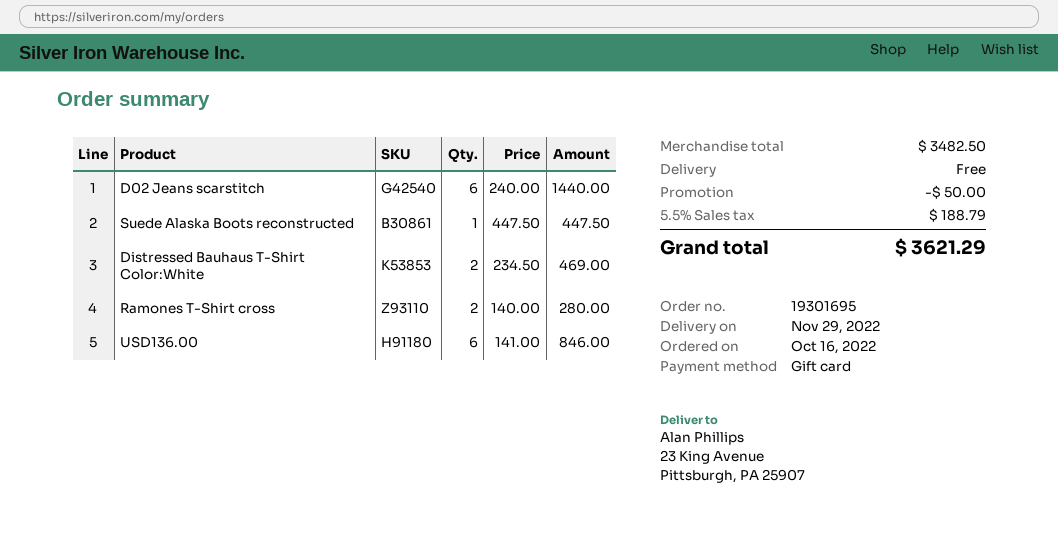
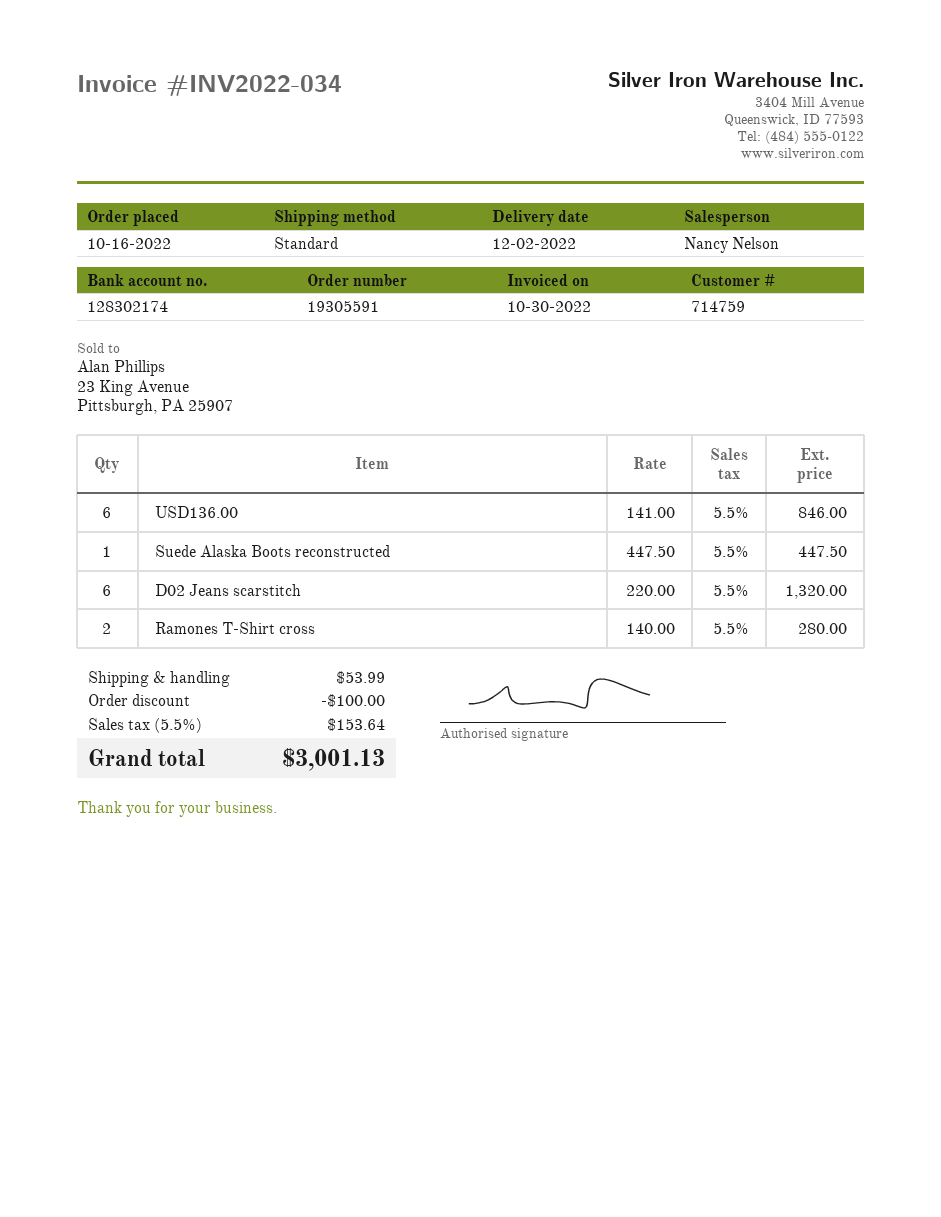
order number: 19301695 -> 19305591
delivery date: 2022-11-29 -> 2022-12-02
D02 Jeans scarstitch: 6 x 240.00 = 1440.00 -> 6 x 220.00 = 1320.00
Distressed Bauhaus T-Shirt Color:White: 2 x 234.50 = 469.00 -> none
discount: 50.00 -> 100.00
shipping: 0.00 -> 53.99
tax: 5.5% = 188.79 -> 5.5% = 153.64
total: 3621.29 -> 3001.13

